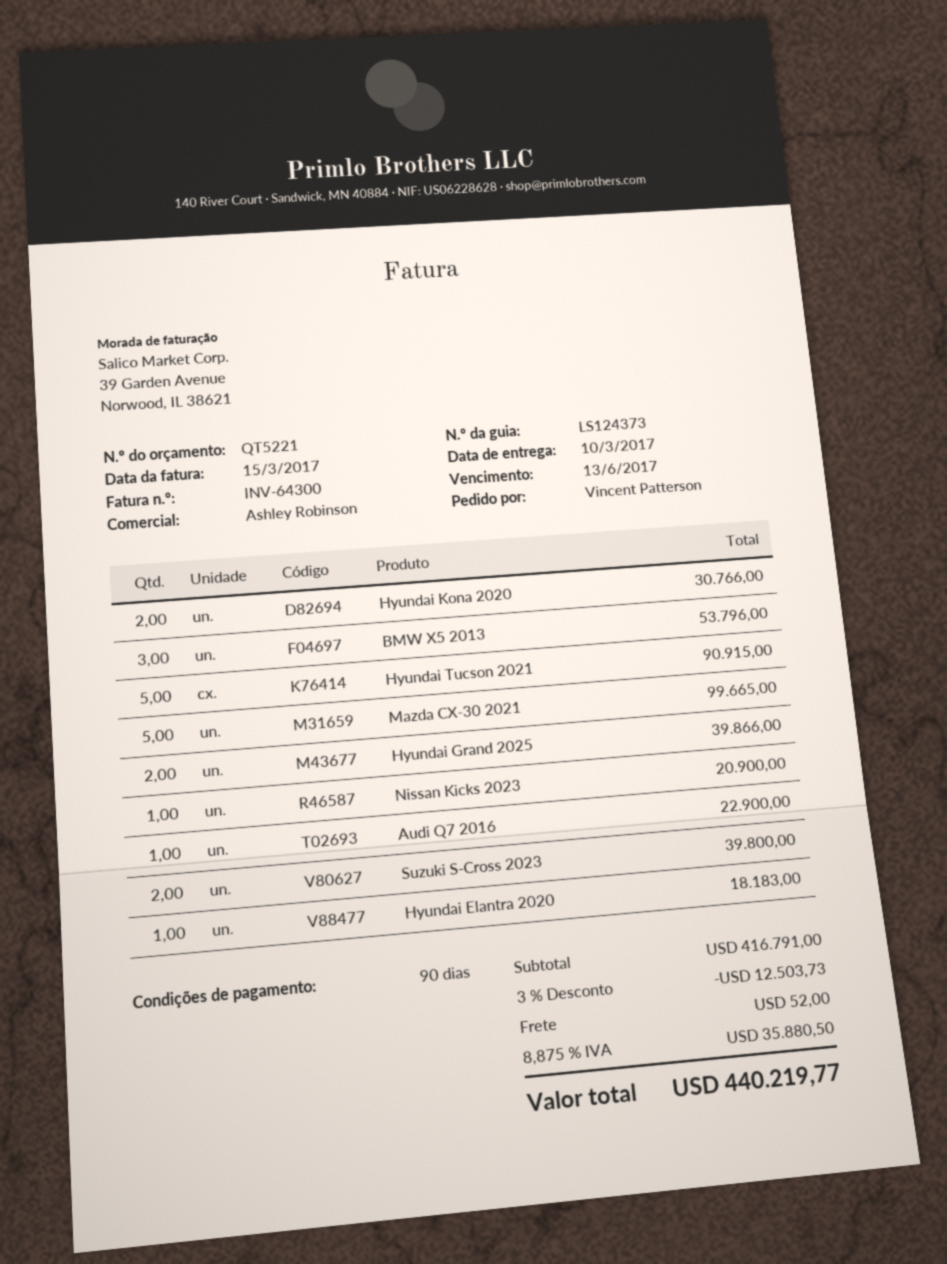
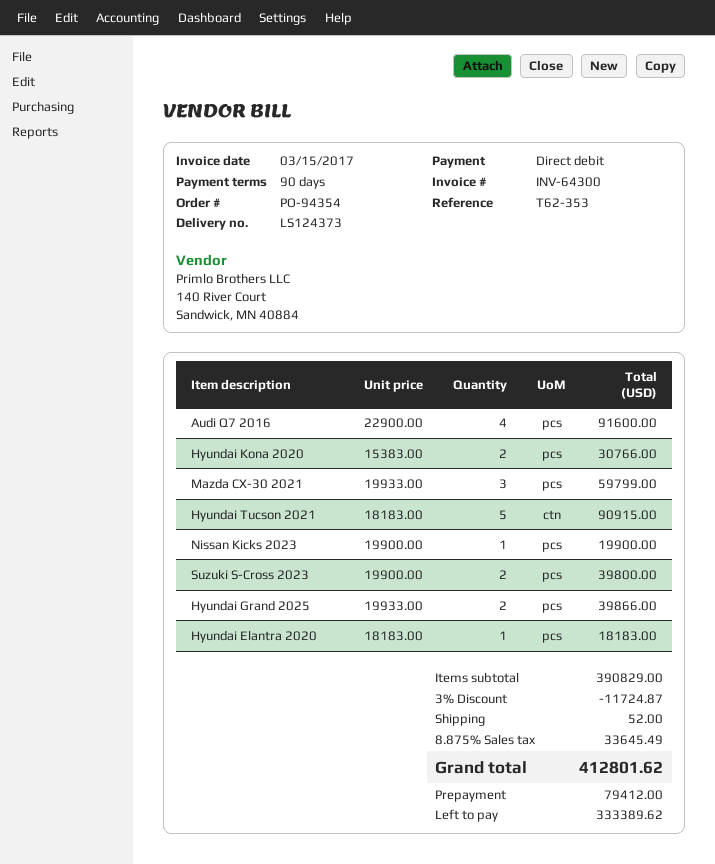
BMW X5 2013: 3 for 53796.00 -> none
Mazda CX-30 2021: 5 for 99665.00 -> 3 for 59799.00
Nissan Kicks 2023: 1 for 20900.00 -> 1 for 19900.00
Audi Q7 2016: 1 for 22900.00 -> 4 for 91600.00
subtotal: 416791.00 -> 390829.00
discount: 3% = 12503.73 -> 3% = 11724.87
tax: 8.875% = 35880.50 -> 8.875% = 33645.49
total: 440219.77 -> 412801.62

